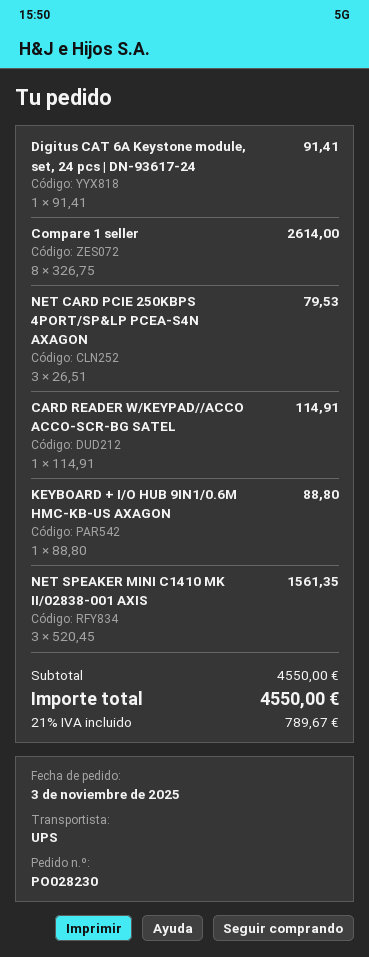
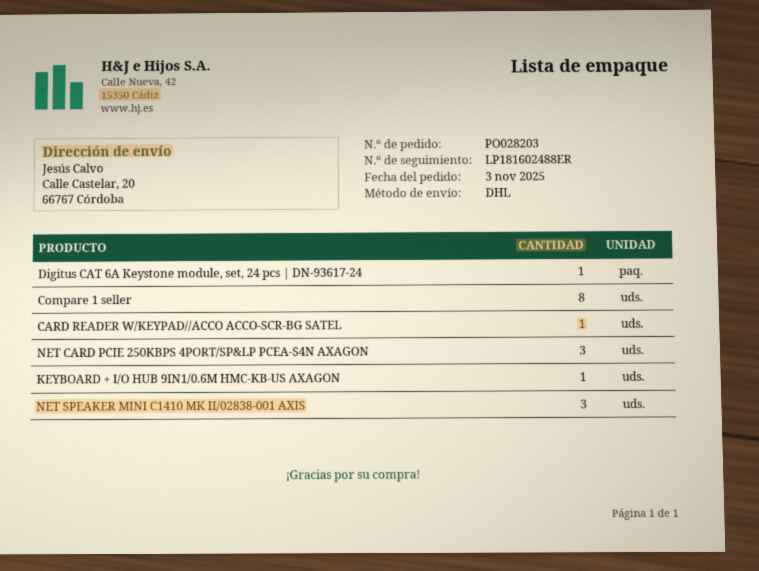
order number: PO028230 -> PO028203
shipping method: UPS -> DHL

